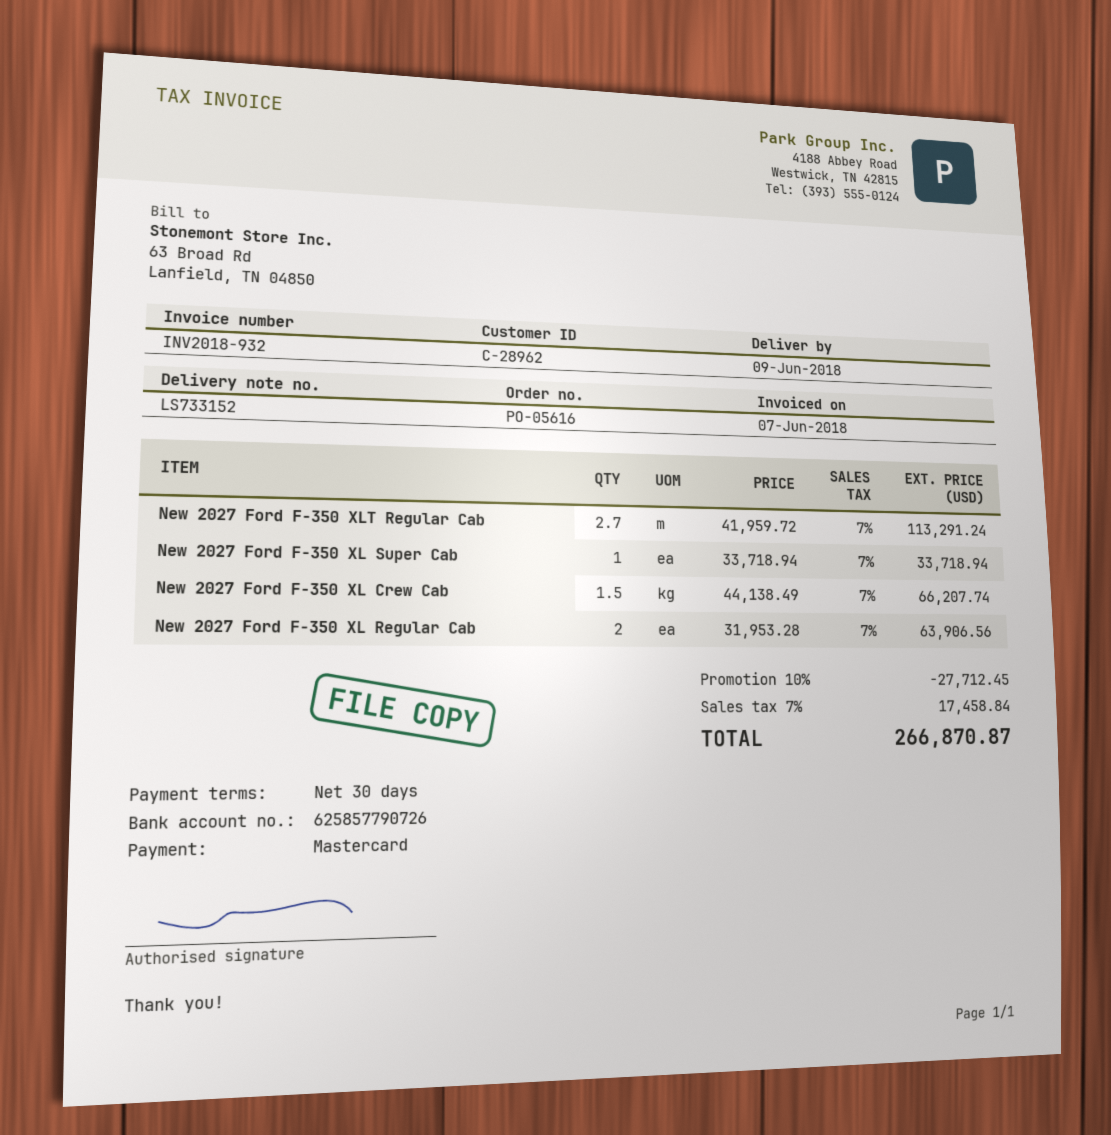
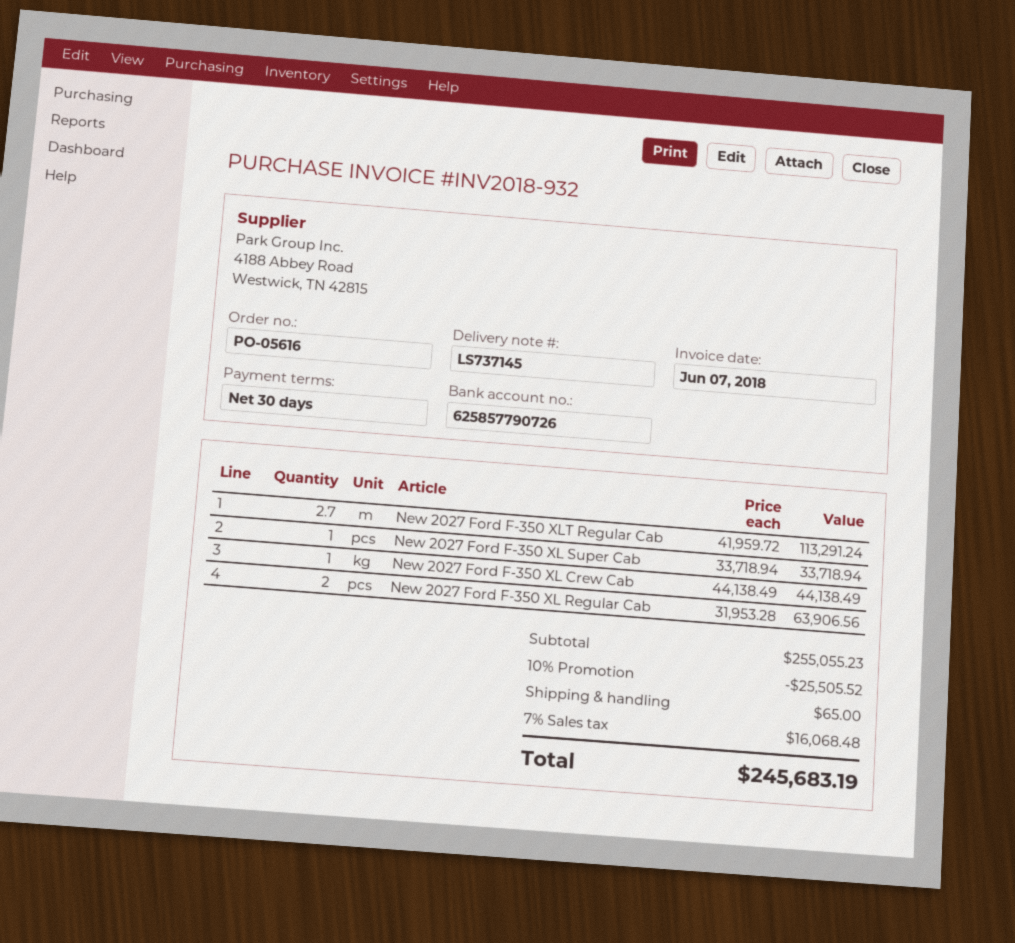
delivery note number: LS733152 -> LS737145
New 2027 Ford F-350 XL Crew Cab: 1.5 x 44138.49 = 66207.74 -> 1 x 44138.49 = 44138.49
discount: 10% = 27712.45 -> 10% = 25505.52
shipping: none -> 65.00
tax: 7% = 17458.84 -> 7% = 16068.48
total: 266870.87 -> 245683.19

